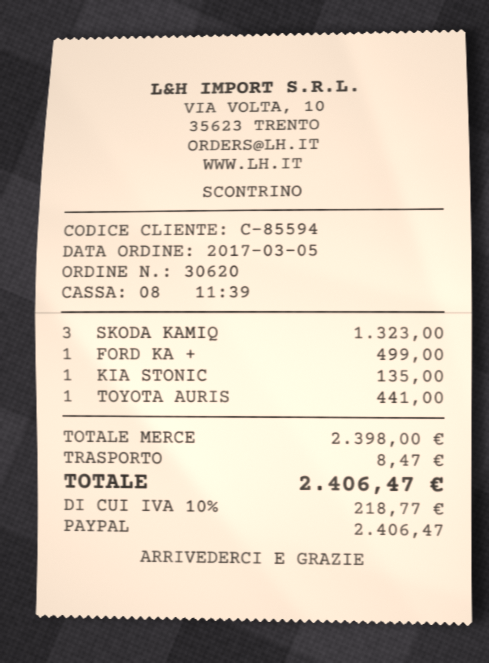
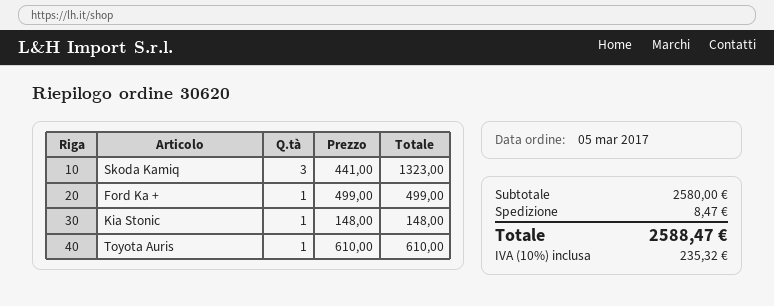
KIA STONIC: 1 for 135.00 -> 1 for 148.00
TOYOTA AURIS: 1 for 441.00 -> 1 for 610.00
subtotal: 2398.00 -> 2580.00
tax: 10% = 218.77 -> 10% = 235.32
total: 2406.47 -> 2588.47

